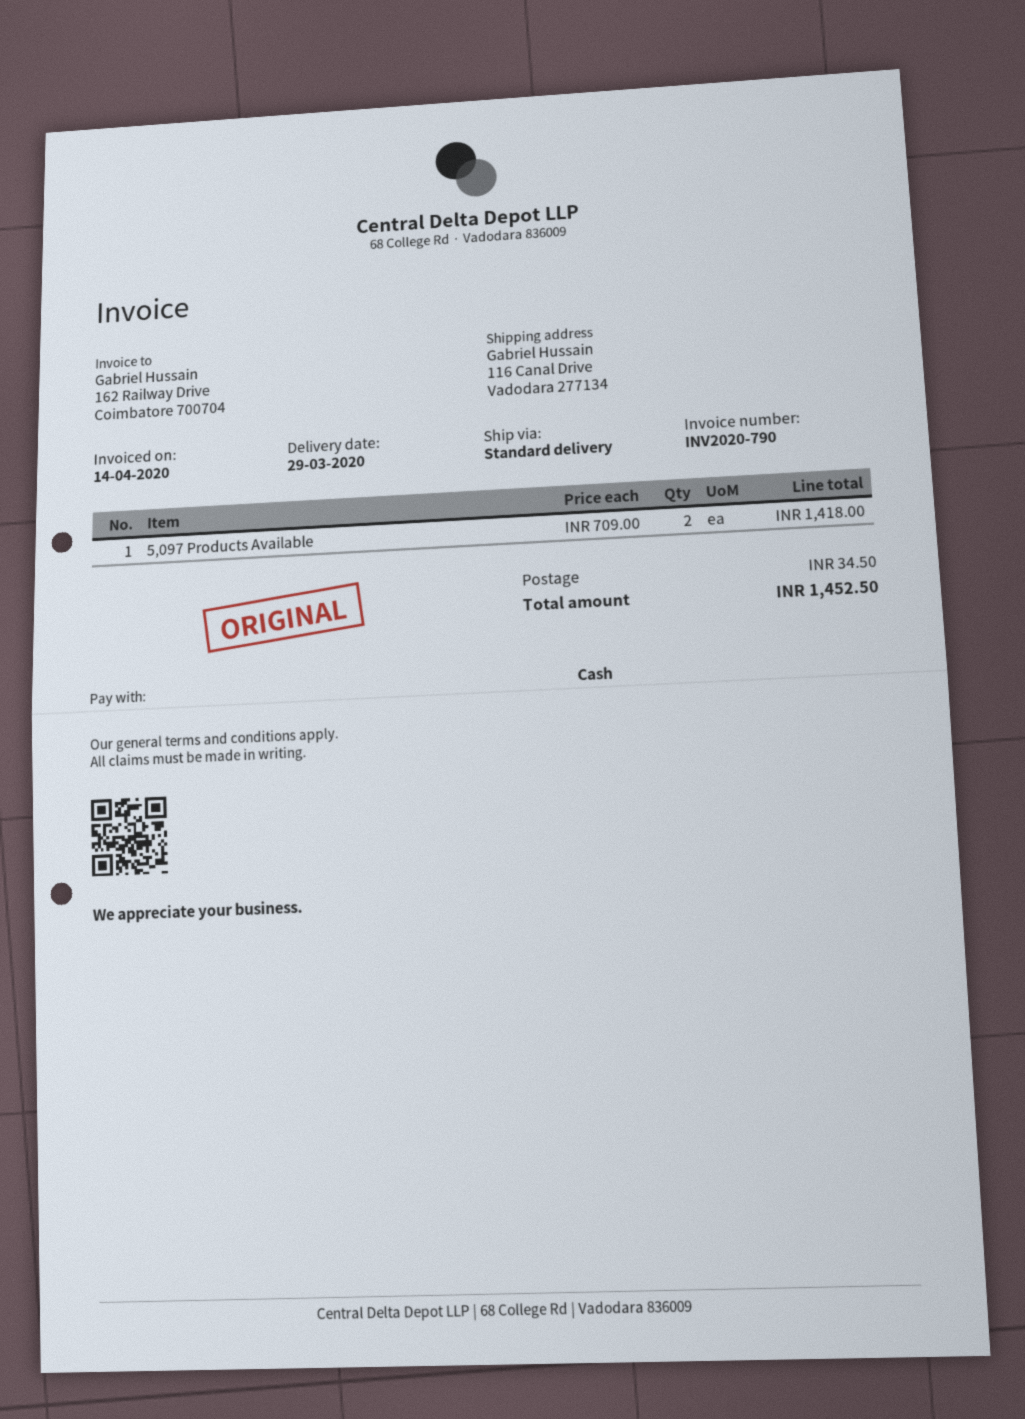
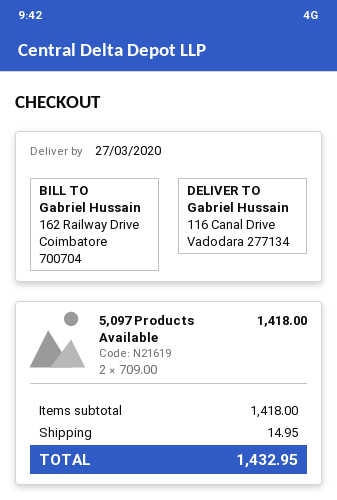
delivery date: 2020-03-29 -> 2020-03-27
shipping: 34.50 -> 14.95
total: 1452.50 -> 1432.95

